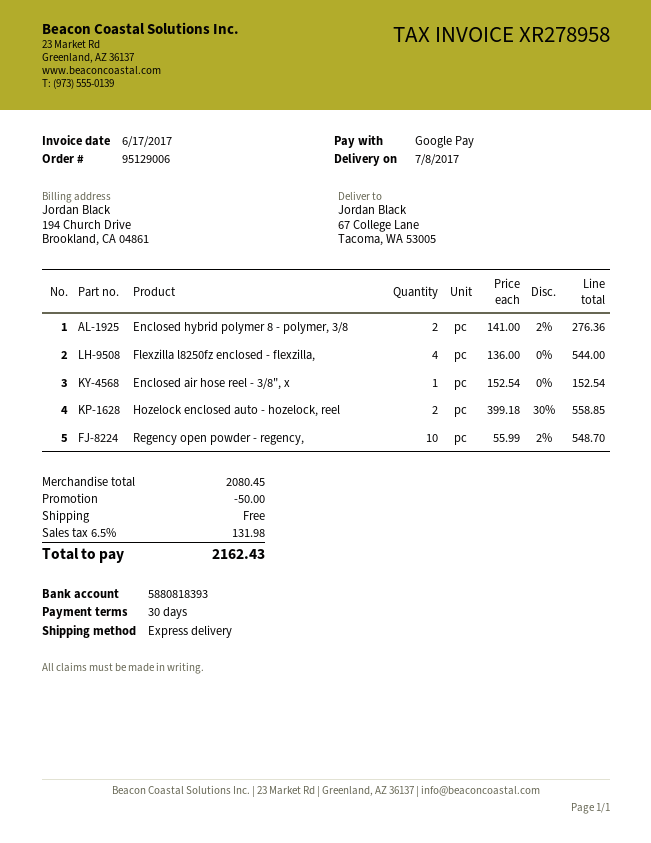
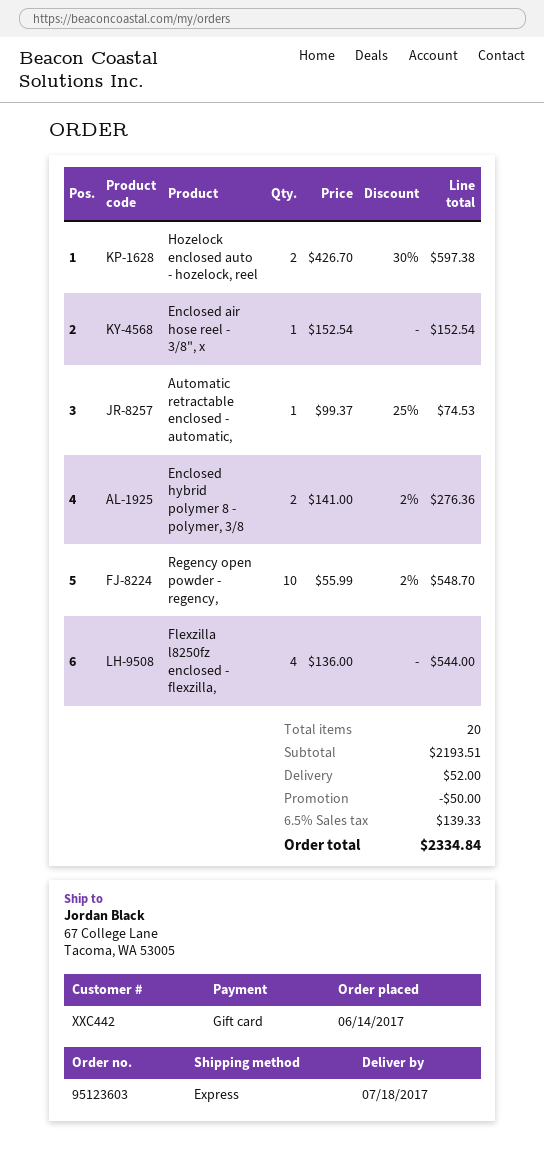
order number: 95129006 -> 95123603
delivery date: 2017-07-08 -> 2017-07-18
payment method: Google Pay -> gift card
Hozelock enclosed auto - hozelock, reel: 2 x 399.18 - 30% = 558.85 -> 2 x 426.70 - 30% = 597.38
Automatic retractable enclosed - automatic,: none -> 1 x 99.37 - 25% = 74.53
subtotal: 2080.45 -> 2193.51
shipping: 0.00 -> 52.00
tax: 6.5% = 131.98 -> 6.5% = 139.33
total: 2162.43 -> 2334.84

